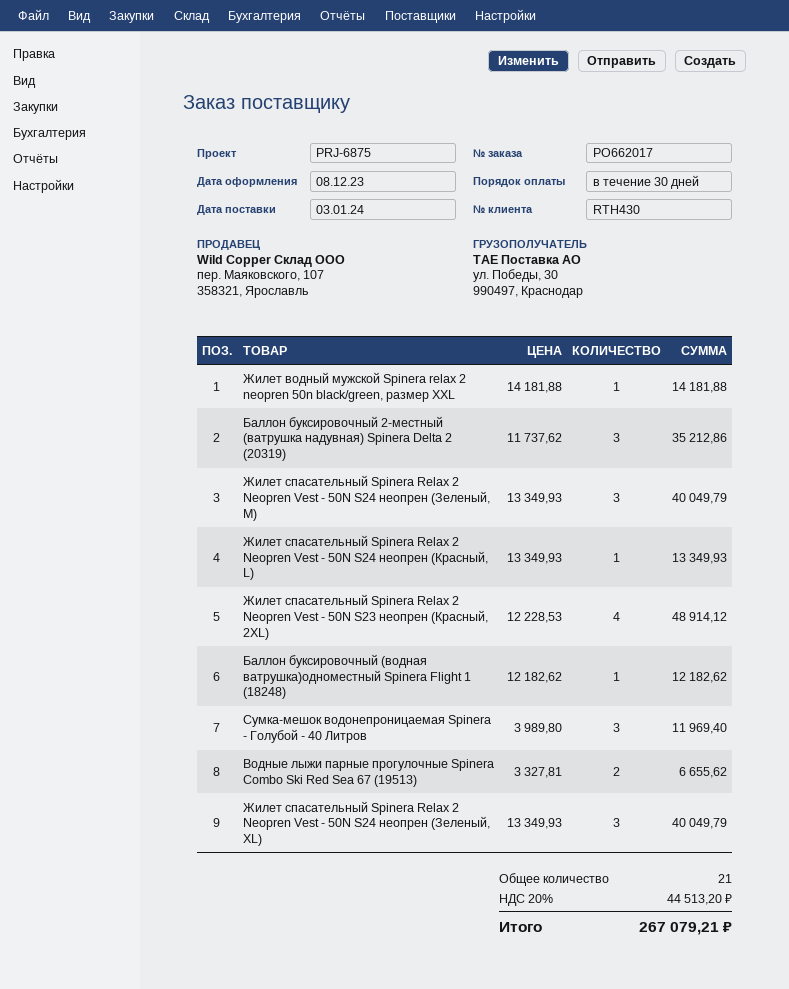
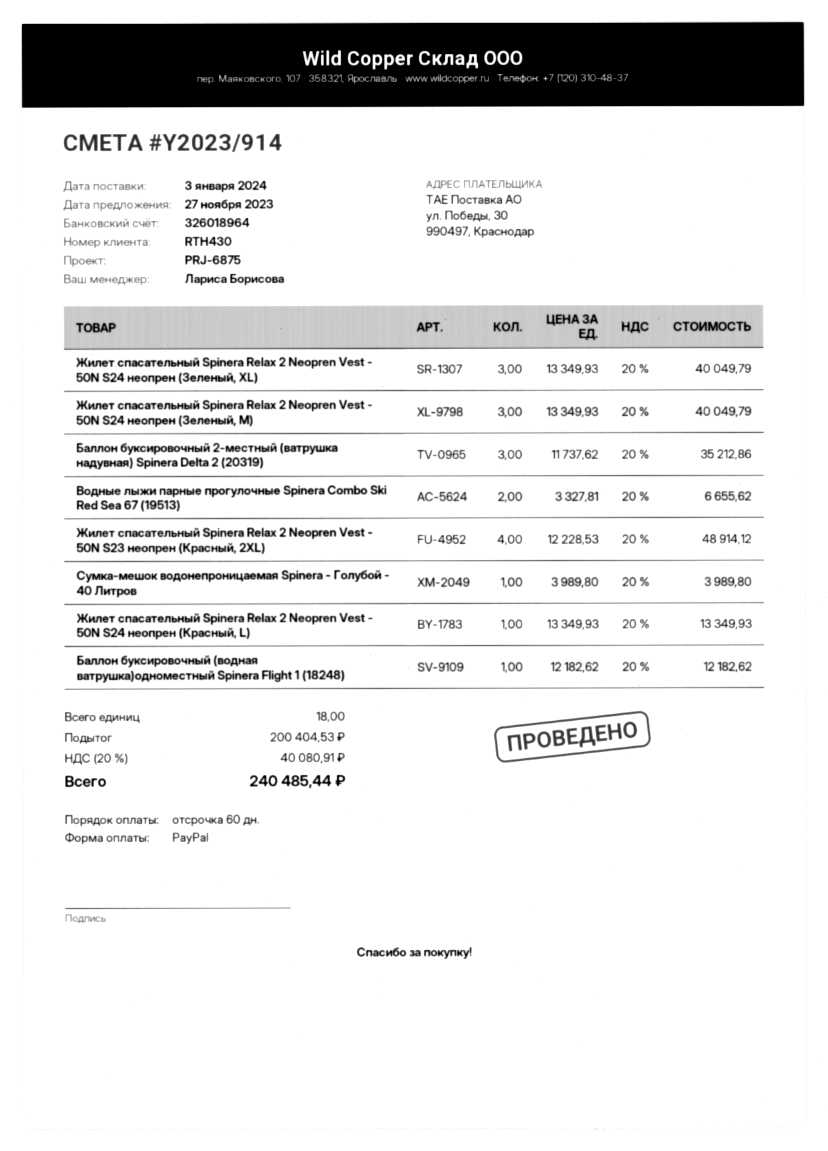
payment terms: 30 days -> 60 days
Жилет водный мужской Spinera relax 2 neopren 50n black/green, размер XXL: 1 x 14181.88 = 14181.88 -> none
Сумка-мешок водонепроницаемая Spinera - Голубой - 40 Литров: 3 x 3989.80 = 11969.40 -> 1 x 3989.80 = 3989.80
total quantity: 21 -> 18
tax: 20% = 44513.20 -> 20% = 40080.91
total: 267079.21 -> 240485.44

